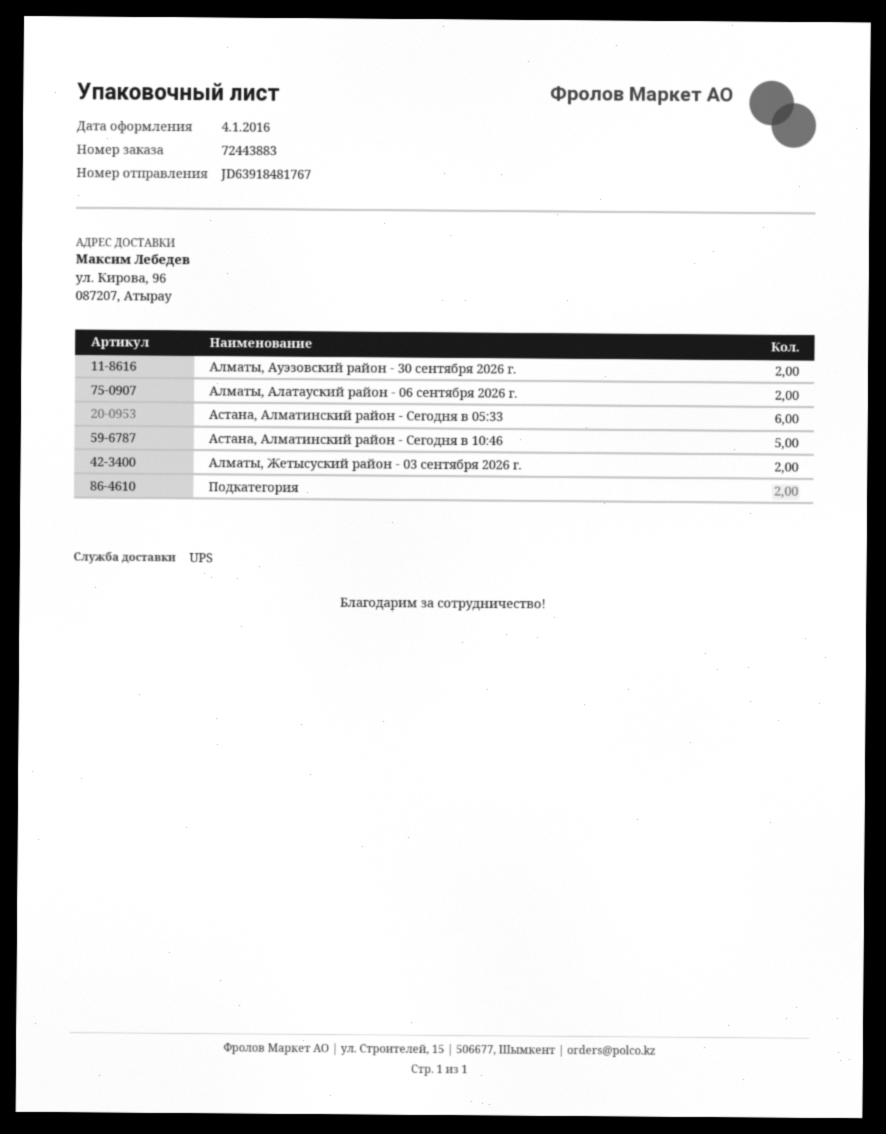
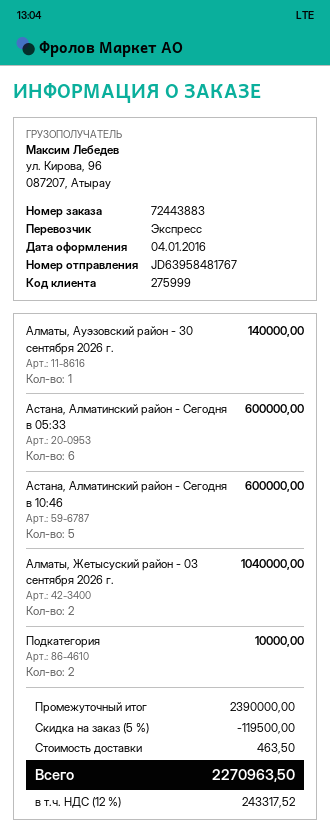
shipping method: UPS -> express
tracking number: JD63918481767 -> JD63958481767
Алматы, Ауэзовский район - 30 сентября 2026 г.: 2 -> 1
Алматы, Алатауский район - 06 сентября 2026 г.: 2 -> none

